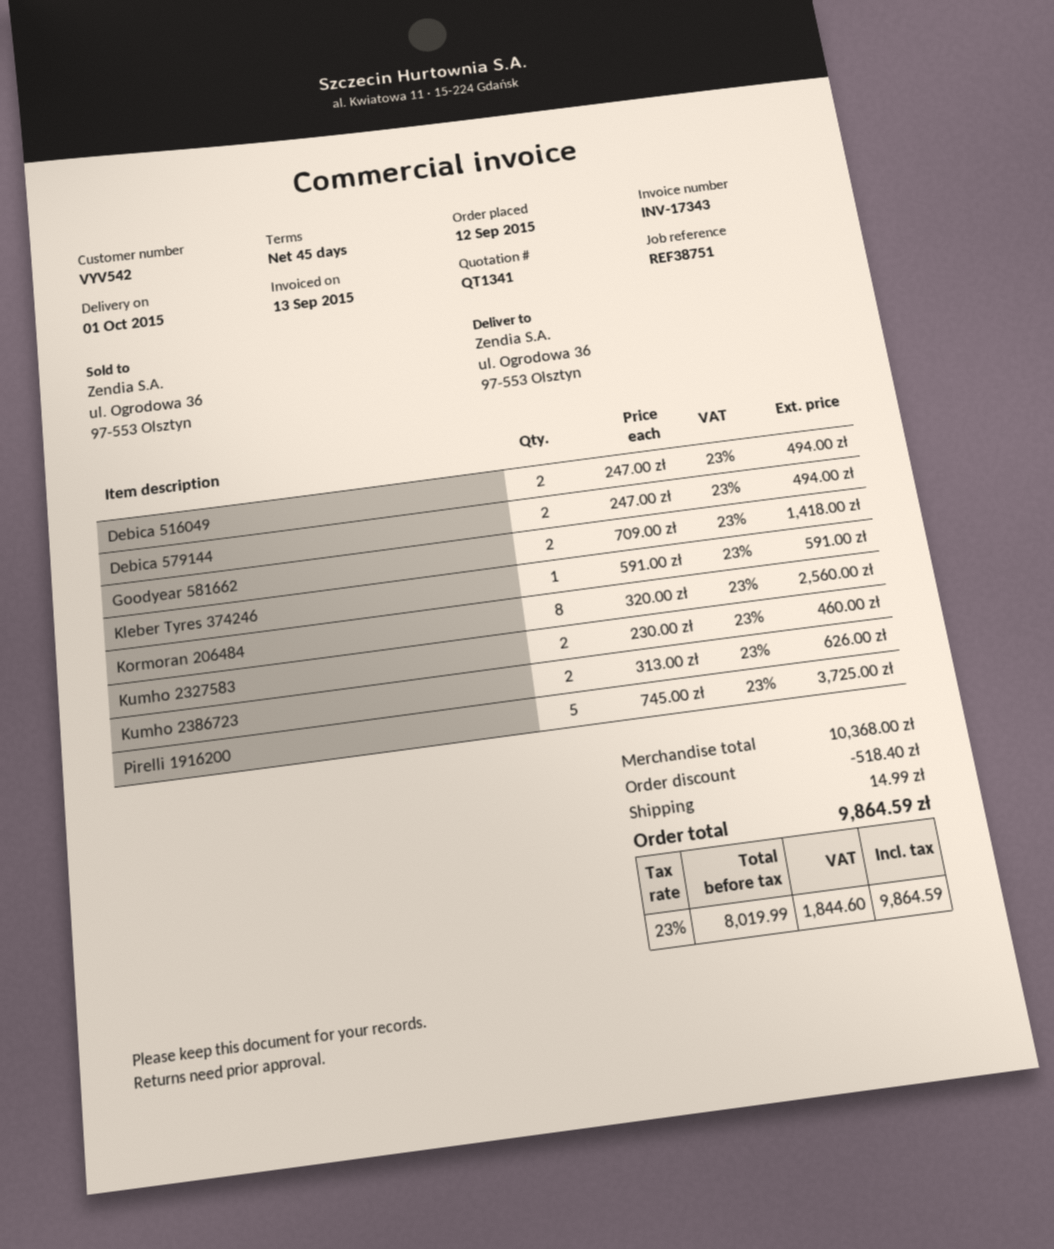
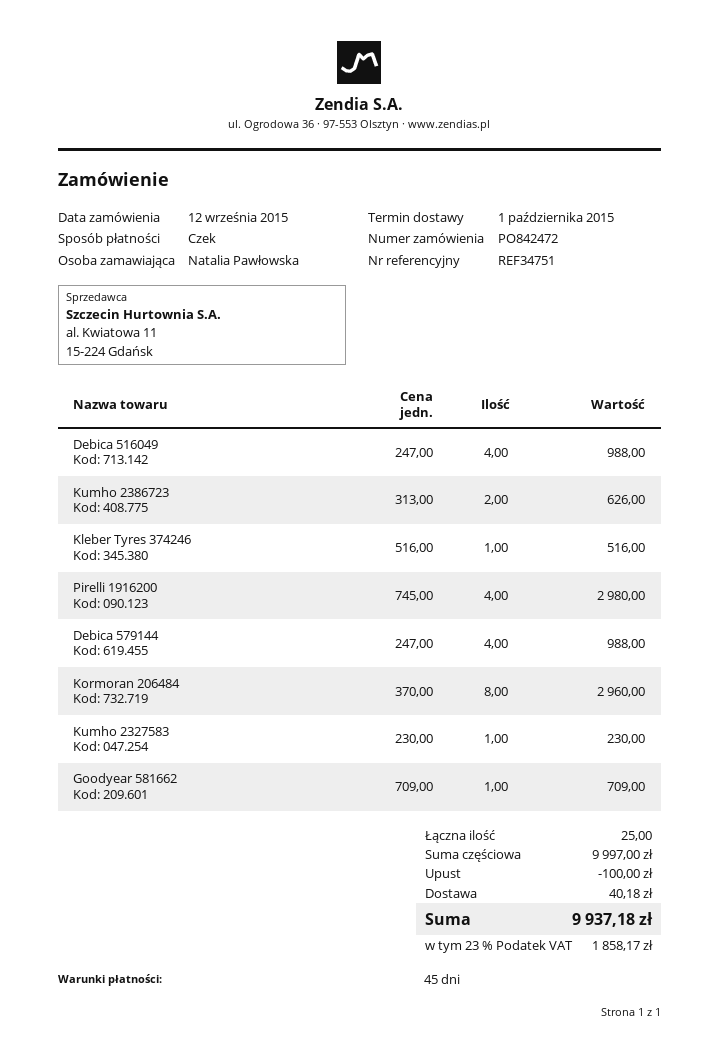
reference: REF38751 -> REF34751
Debica 516049: 2 x 247.00 = 494.00 -> 4 x 247.00 = 988.00
Debica 579144: 2 x 247.00 = 494.00 -> 4 x 247.00 = 988.00
Goodyear 581662: 2 x 709.00 = 1418.00 -> 1 x 709.00 = 709.00
Kleber Tyres 374246: 1 x 591.00 = 591.00 -> 1 x 516.00 = 516.00
Kormoran 206484: 8 x 320.00 = 2560.00 -> 8 x 370.00 = 2960.00
Kumho 2327583: 2 x 230.00 = 460.00 -> 1 x 230.00 = 230.00
Pirelli 1916200: 5 x 745.00 = 3725.00 -> 4 x 745.00 = 2980.00
subtotal: 10368.00 -> 9997.00
discount: 518.40 -> 100.00
shipping: 14.99 -> 40.18
tax: 23% = 1844.60 -> 23% = 1858.17
total: 9864.59 -> 9937.18

